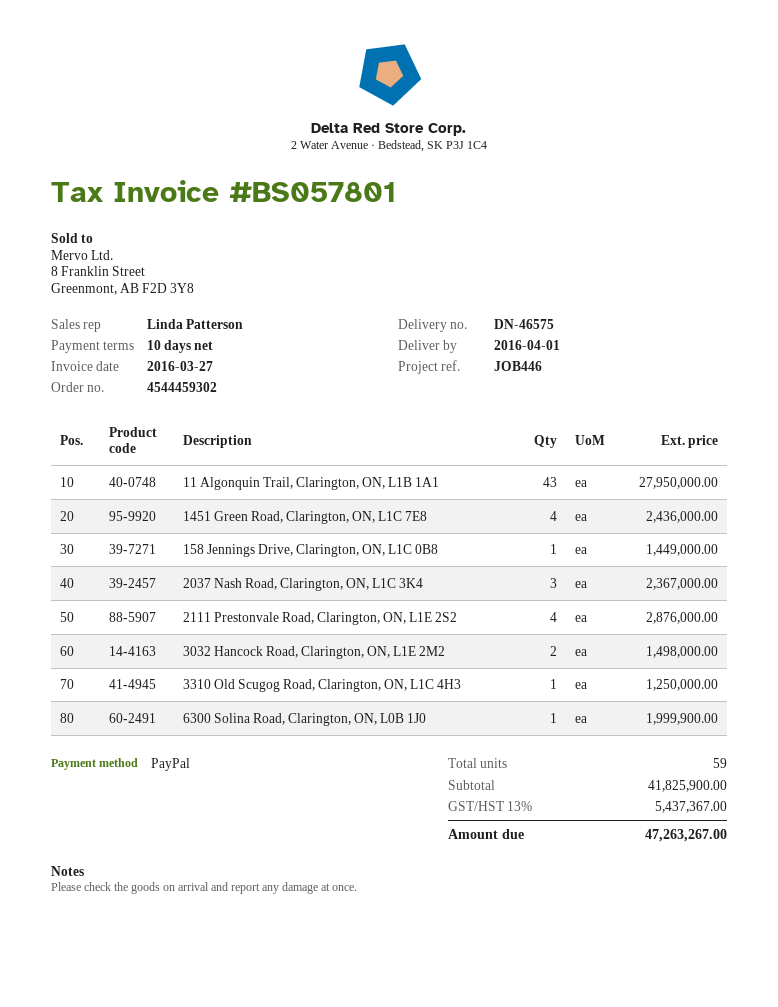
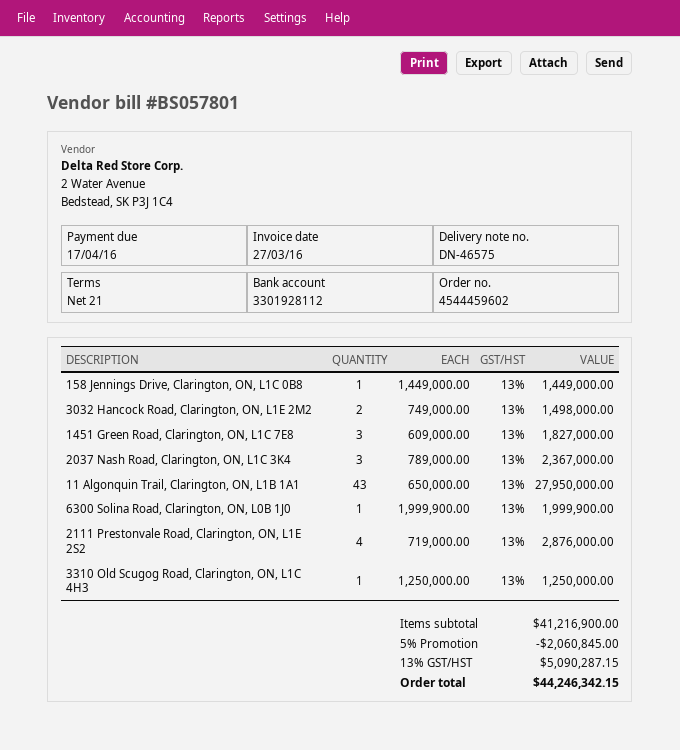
order number: 4544459302 -> 4544459602
payment terms: 10 days -> 21 days
1451 Green Road, Clarington, ON, L1C 7E8: 4 for 2436000.00 -> 3 for 1827000.00
subtotal: 41825900.00 -> 41216900.00
discount: none -> 5% = 2060845.00
tax: 13% = 5437367.00 -> 13% = 5090287.15
total: 47263267.00 -> 44246342.15

